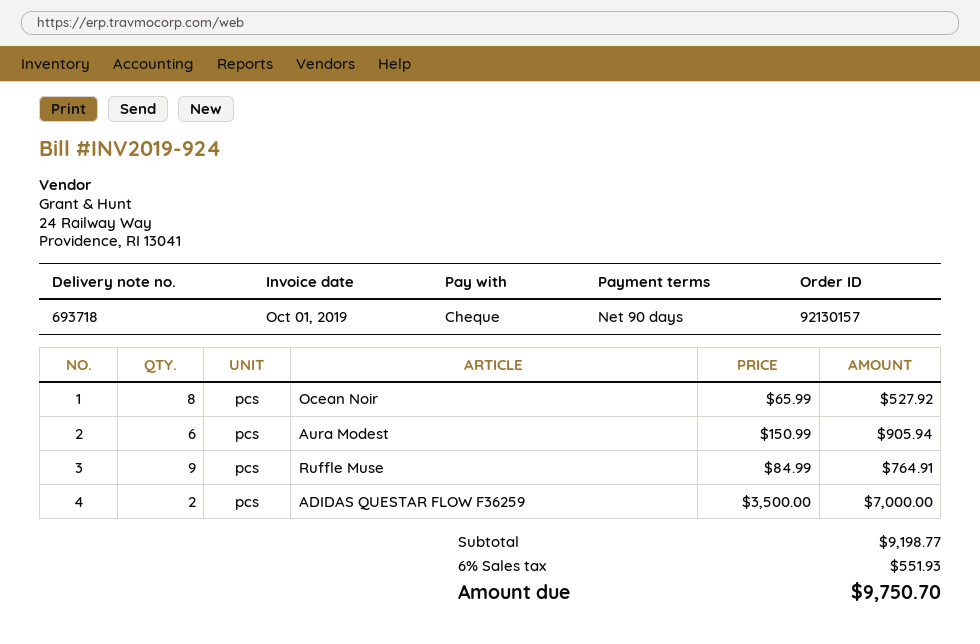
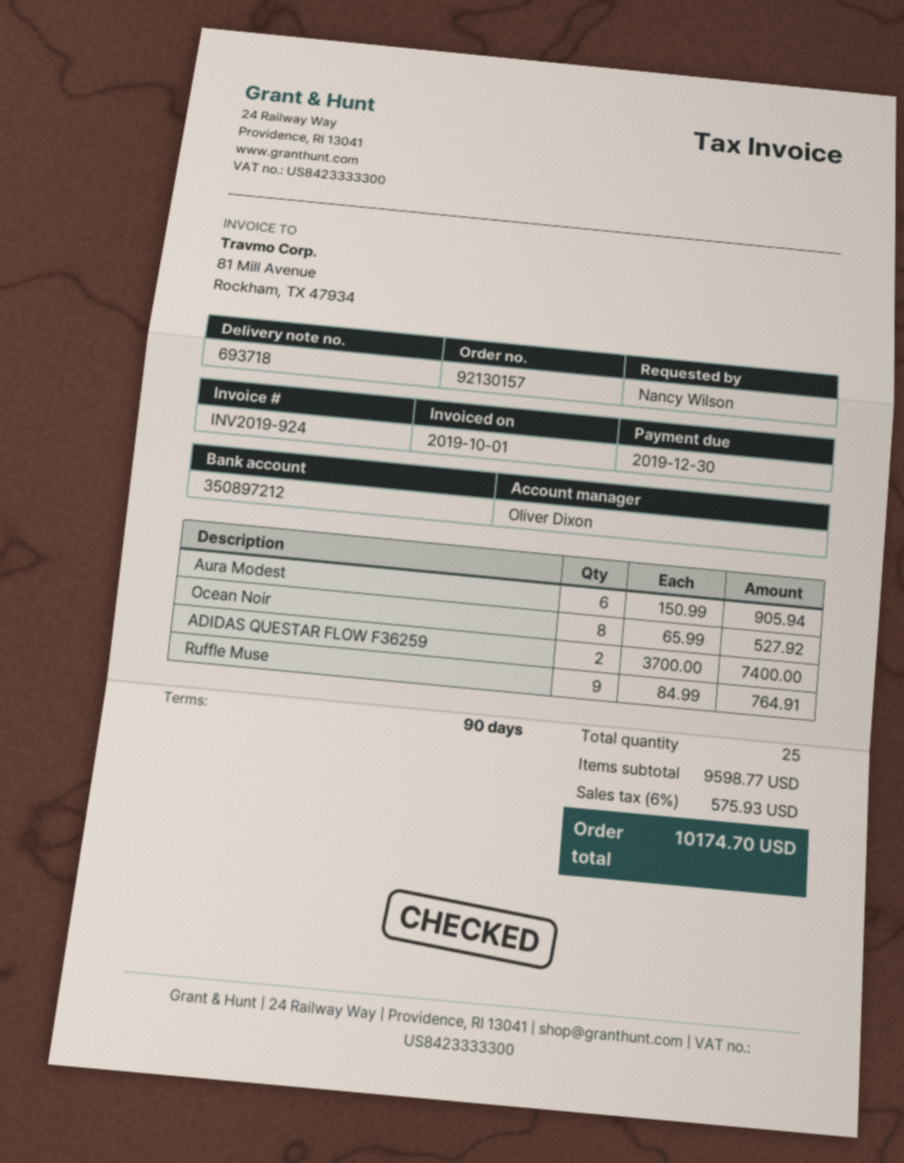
ADIDAS QUESTAR FLOW F36259: 2 x 3500.00 = 7000.00 -> 2 x 3700.00 = 7400.00
subtotal: 9198.77 -> 9598.77
tax: 6% = 551.93 -> 6% = 575.93
total: 9750.70 -> 10174.70

